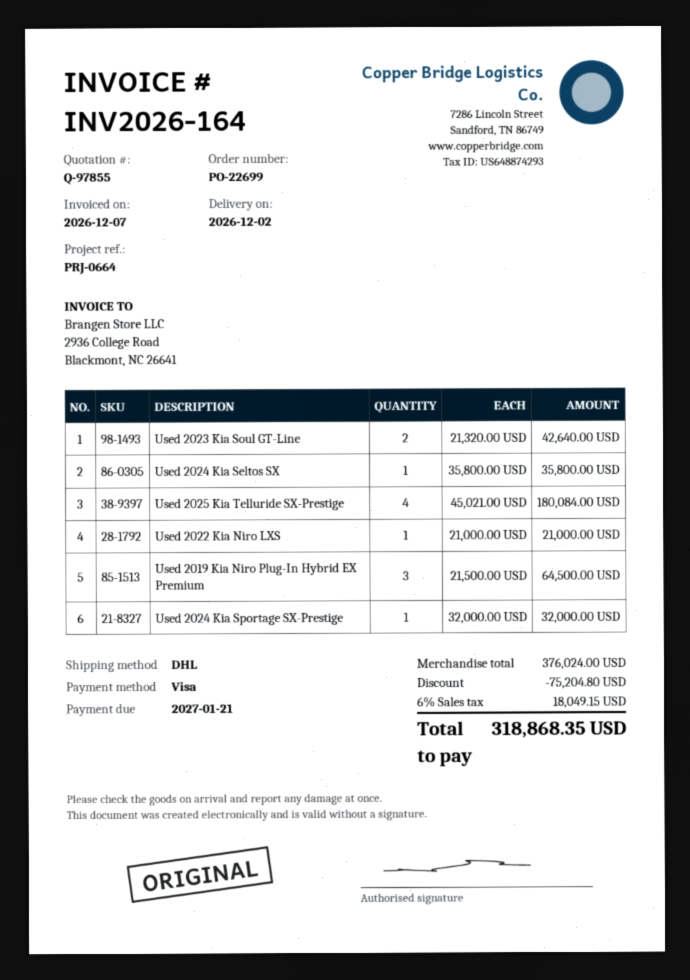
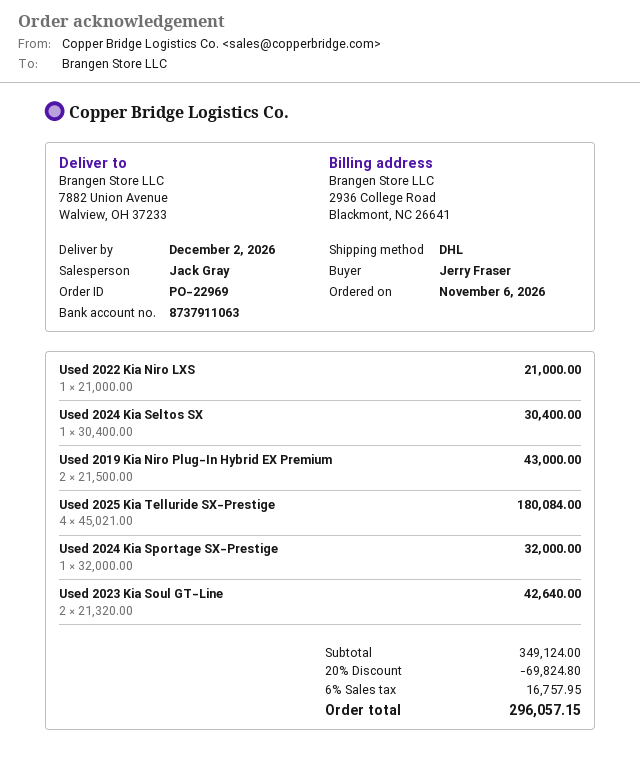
order number: PO-22699 -> PO-22969
Used 2024 Kia Seltos SX: 1 x 35800.00 = 35800.00 -> 1 x 30400.00 = 30400.00
Used 2019 Kia Niro Plug-In Hybrid EX Premium: 3 x 21500.00 = 64500.00 -> 2 x 21500.00 = 43000.00
subtotal: 376024.00 -> 349124.00
discount: 75204.80 -> 69824.80
tax: 6% = 18049.15 -> 6% = 16757.95
total: 318868.35 -> 296057.15

